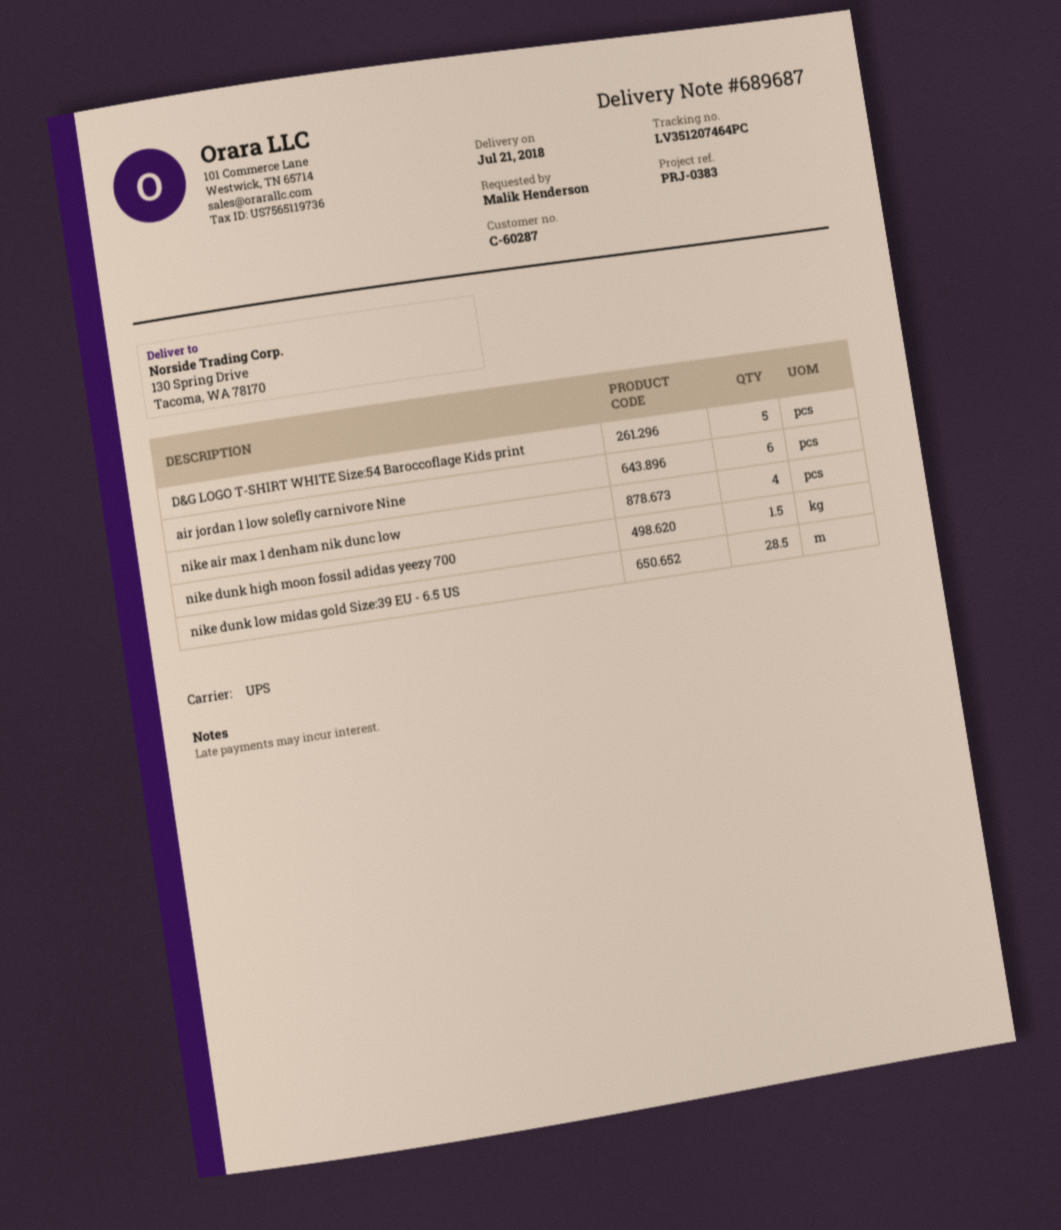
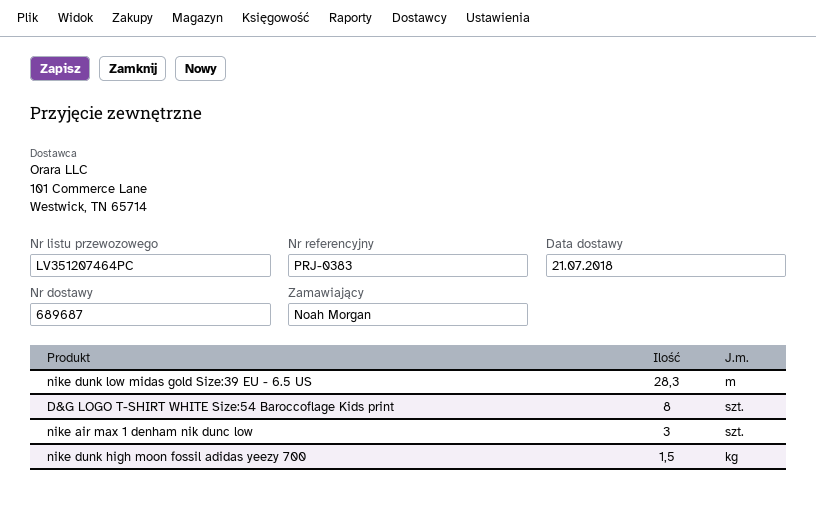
ordered by: Malik Henderson -> Noah Morgan
D&G LOGO T-SHIRT WHITE Size:54 Baroccoflage Kids print: 5 -> 8
air jordan 1 low solefly carnivore Nine: 6 -> none
nike air max 1 denham nik dunc low: 4 -> 3
nike dunk low midas gold Size:39 EU - 6.5 US: 28.5 -> 28.3

